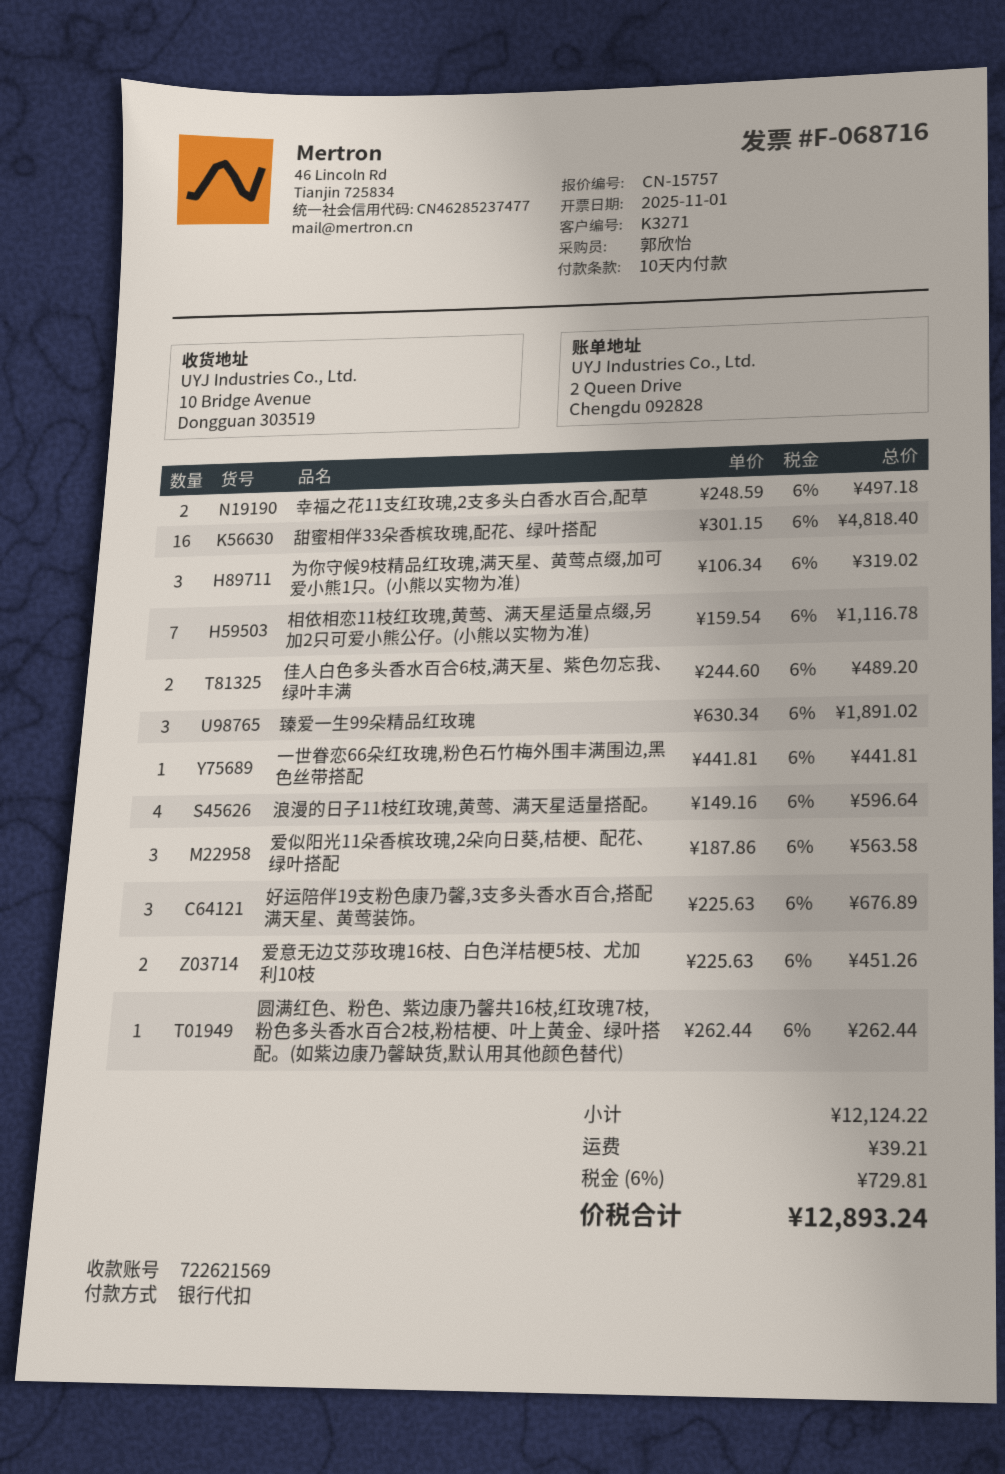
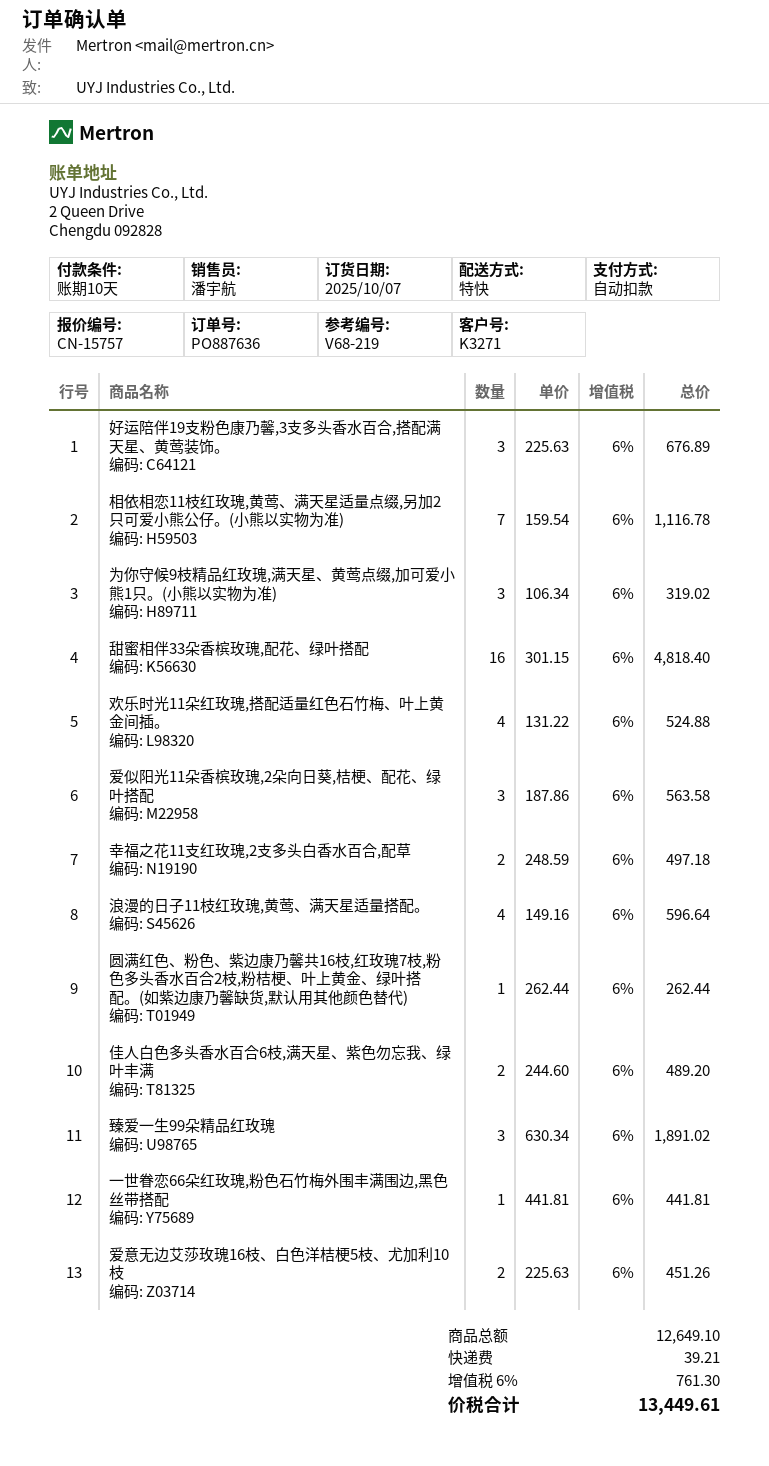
欢乐时光11朵红玫瑰,搭配适量红色石竹梅、叶上黄金间插。: none -> 4 x 131.22 = 524.88
subtotal: 12124.22 -> 12649.10
tax: 6% = 729.81 -> 6% = 761.30
total: 12893.24 -> 13449.61

